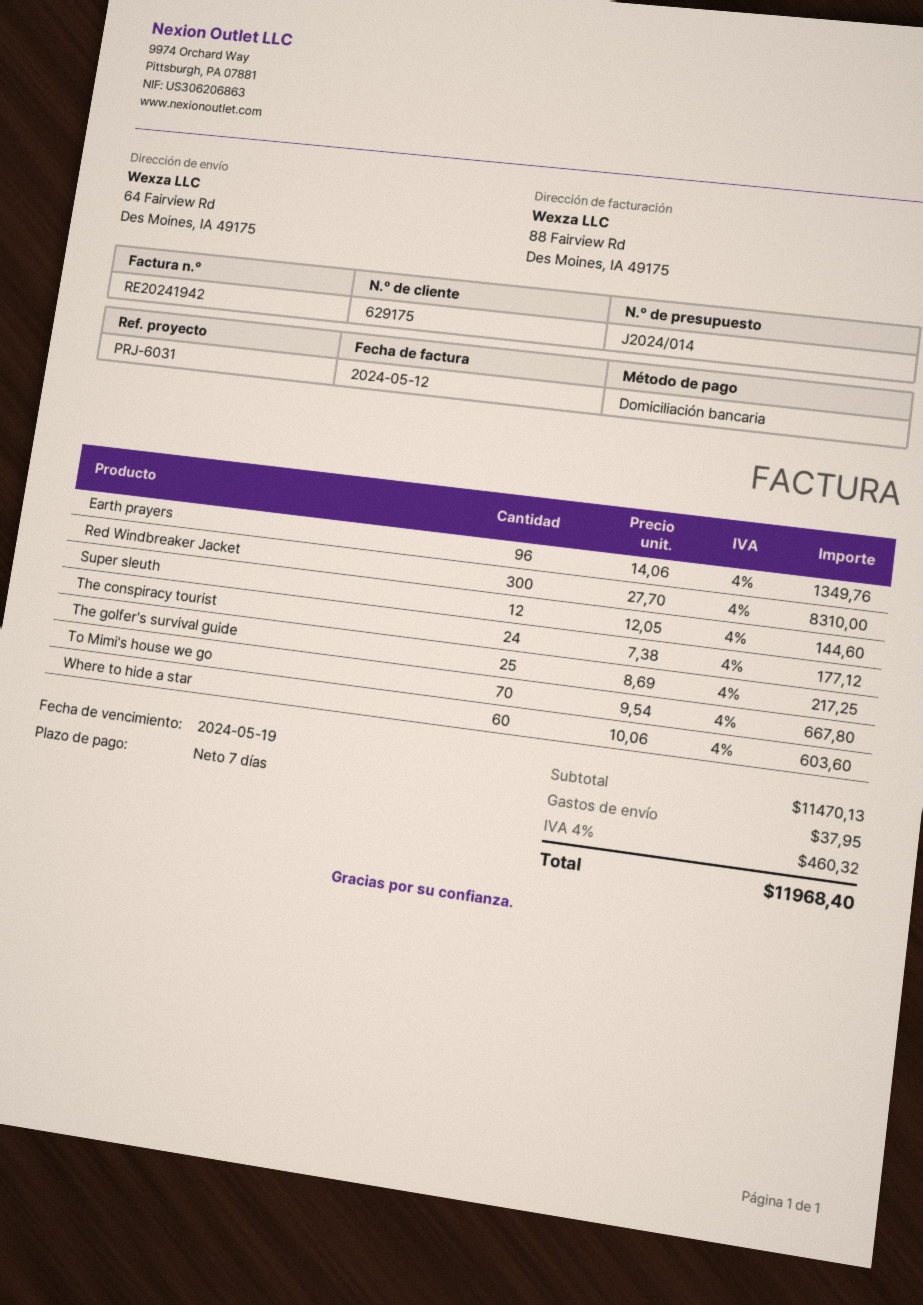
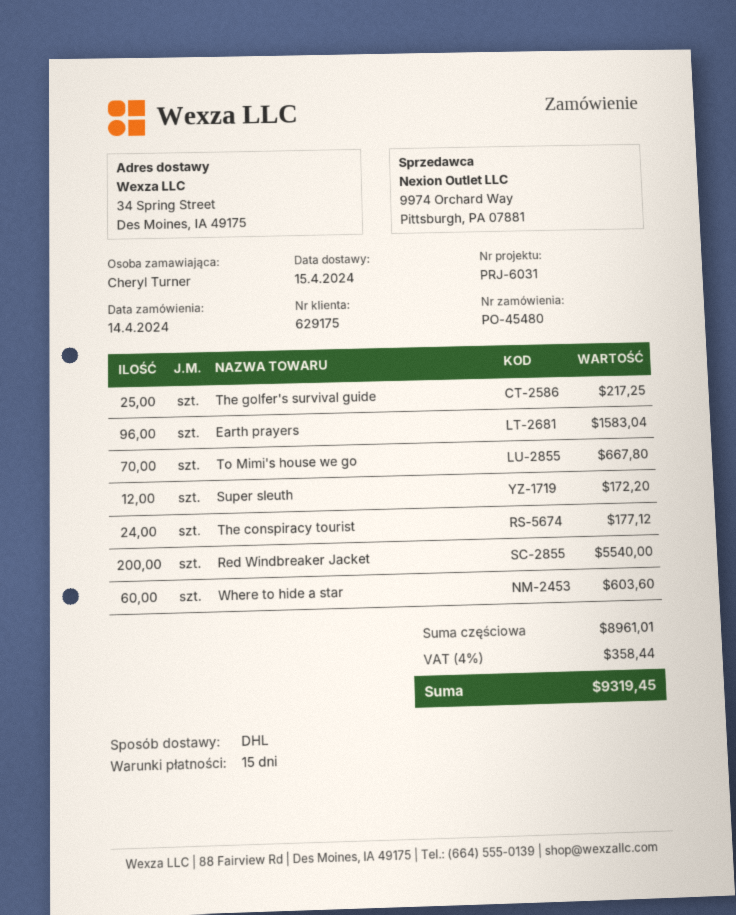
payment terms: 7 days -> 15 days
ship to: 64 Fairview Rd, Des Moines, IA 49175 -> 34 Spring Street, Des Moines, IA 49175
Earth prayers: 96 for 1349.76 -> 96 for 1583.04
Red Windbreaker Jacket: 300 for 8310.00 -> 200 for 5540.00
Super sleuth: 12 for 144.60 -> 12 for 172.20
subtotal: 11470.13 -> 8961.01
shipping: 37.95 -> none
tax: 4% = 460.32 -> 4% = 358.44
total: 11968.40 -> 9319.45

